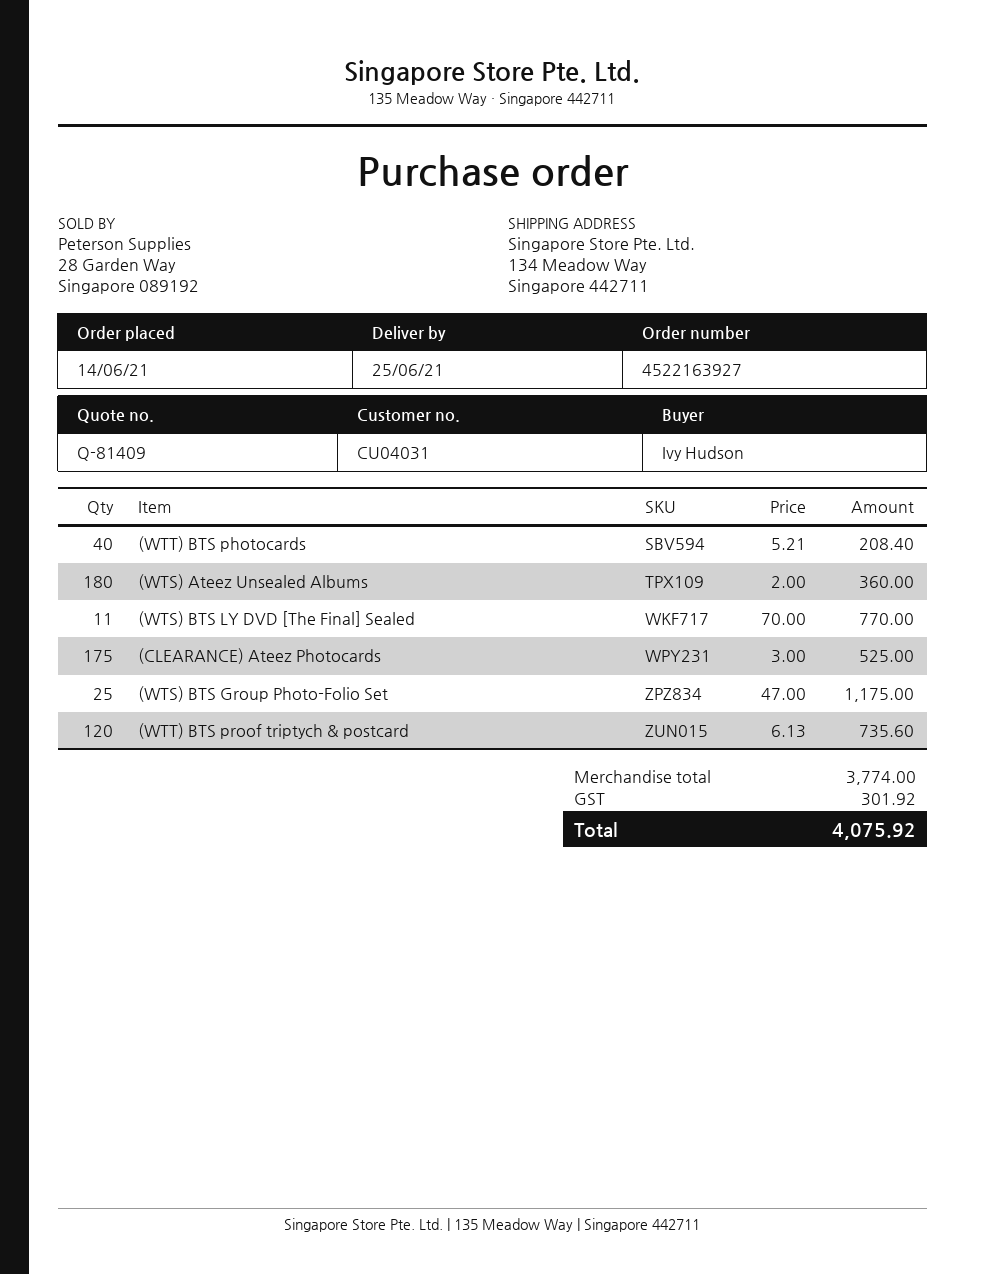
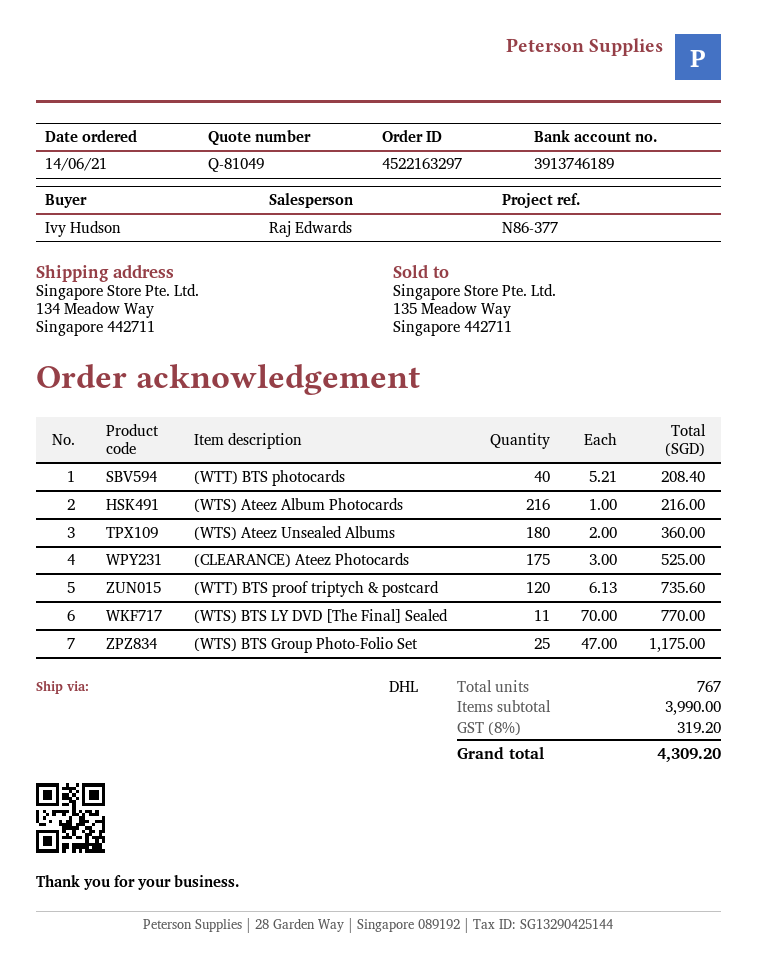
quote number: Q-81409 -> Q-81049
order number: 4522163927 -> 4522163297
(WTS) Ateez Album Photocards: none -> 216 x 1.00 = 216.00
subtotal: 3774.00 -> 3990.00
tax: 301.92 -> 319.20
total: 4075.92 -> 4309.20

